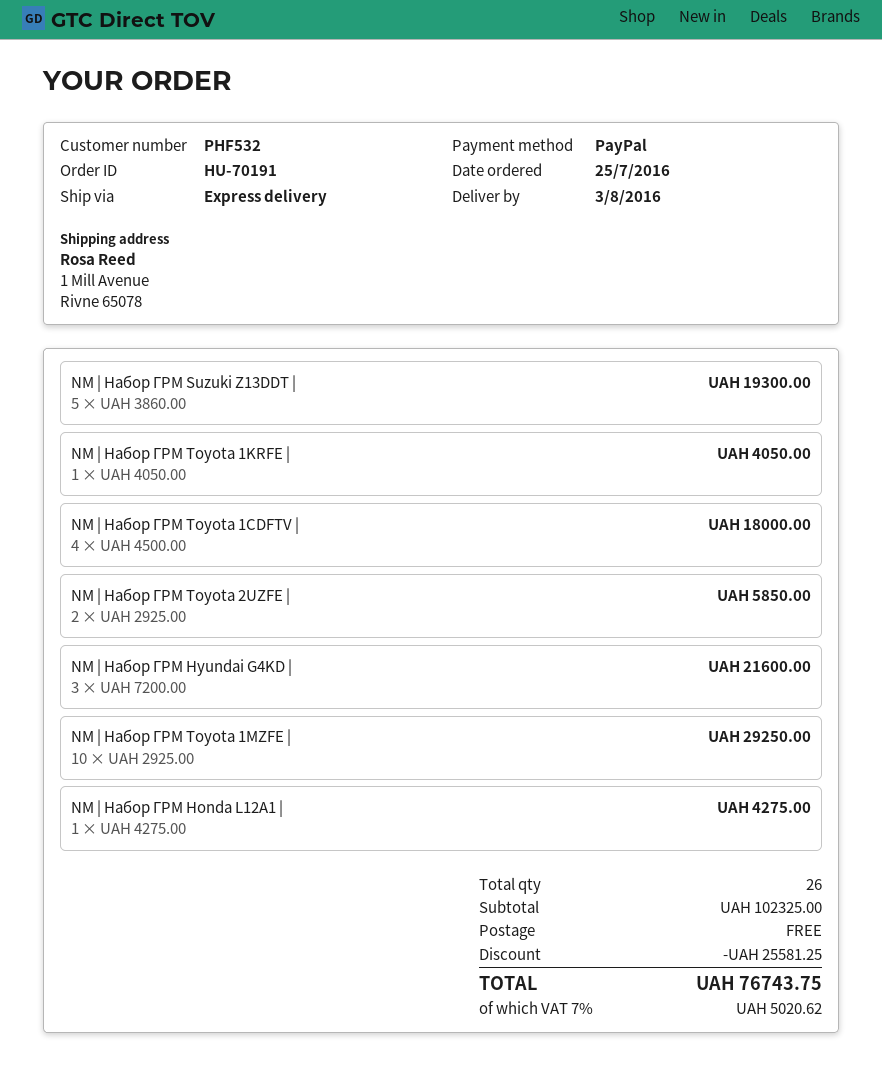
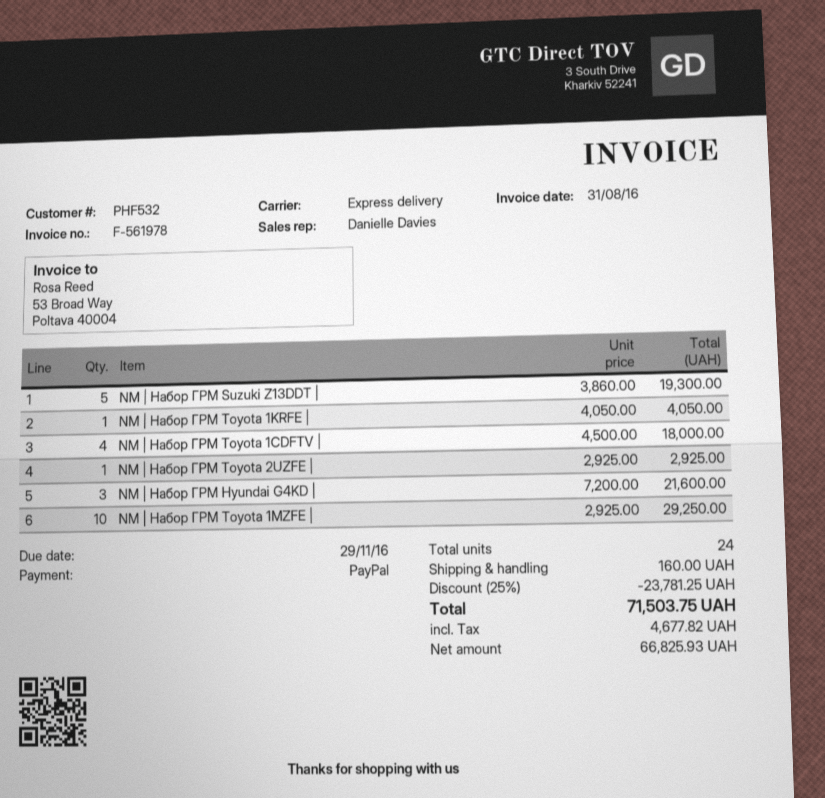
NM | Набор ГРМ Toyota 2UZFE |: 2 x 2925.00 = 5850.00 -> 1 x 2925.00 = 2925.00
NM | Набор ГРМ Honda L12A1 |: 1 x 4275.00 = 4275.00 -> none
total quantity: 26 -> 24
discount: 25581.25 -> 23781.25
shipping: 0.00 -> 160.00
tax: 5020.62 -> 4677.82
total: 76743.75 -> 71503.75

